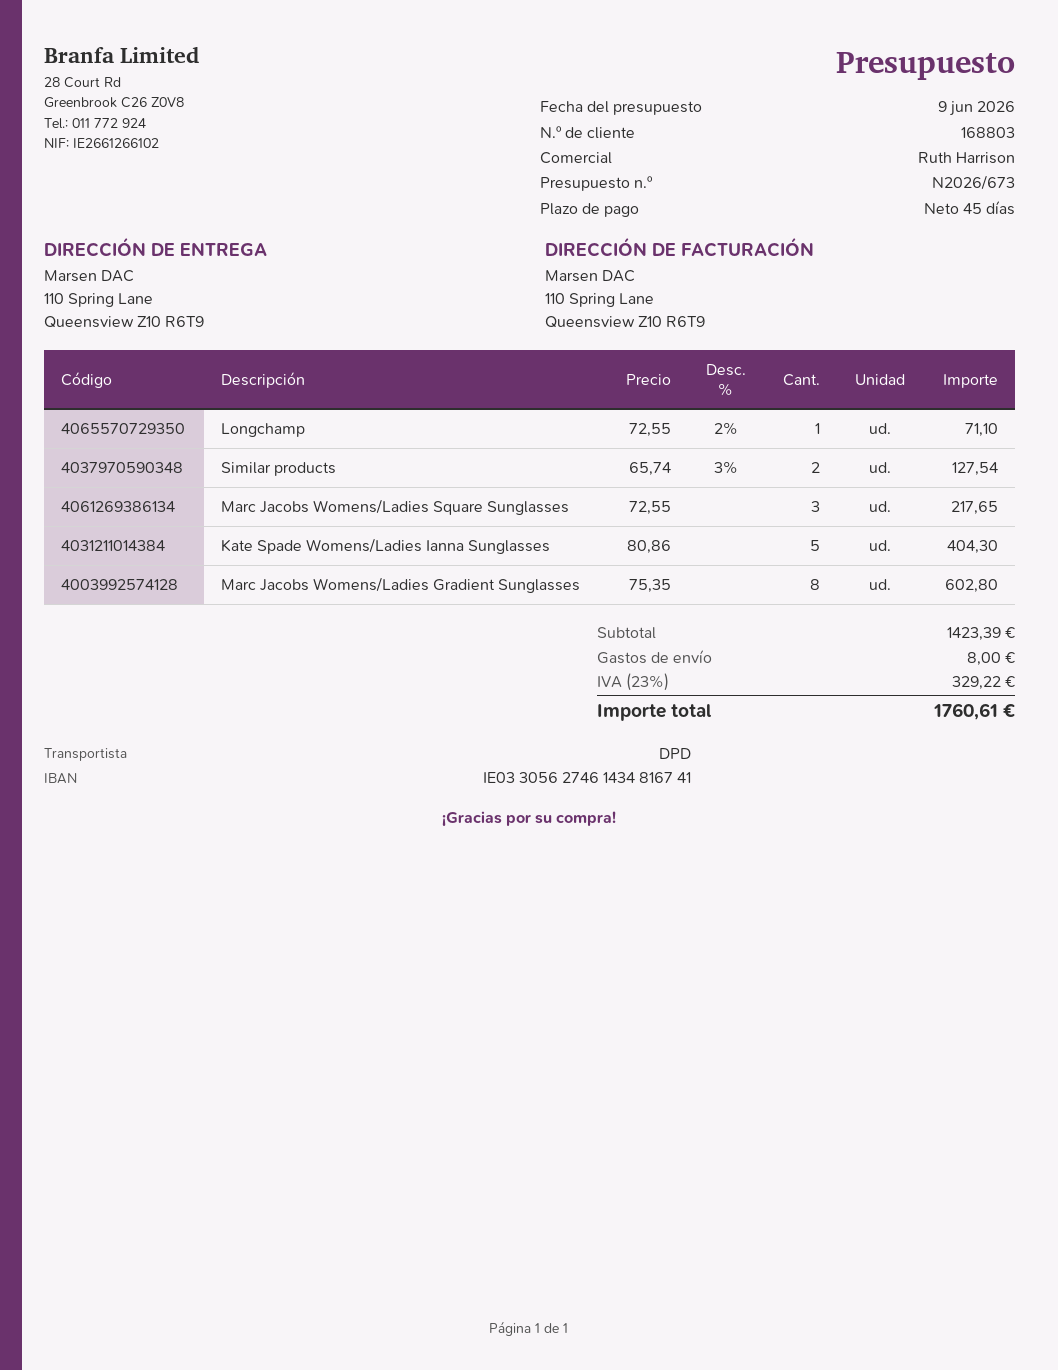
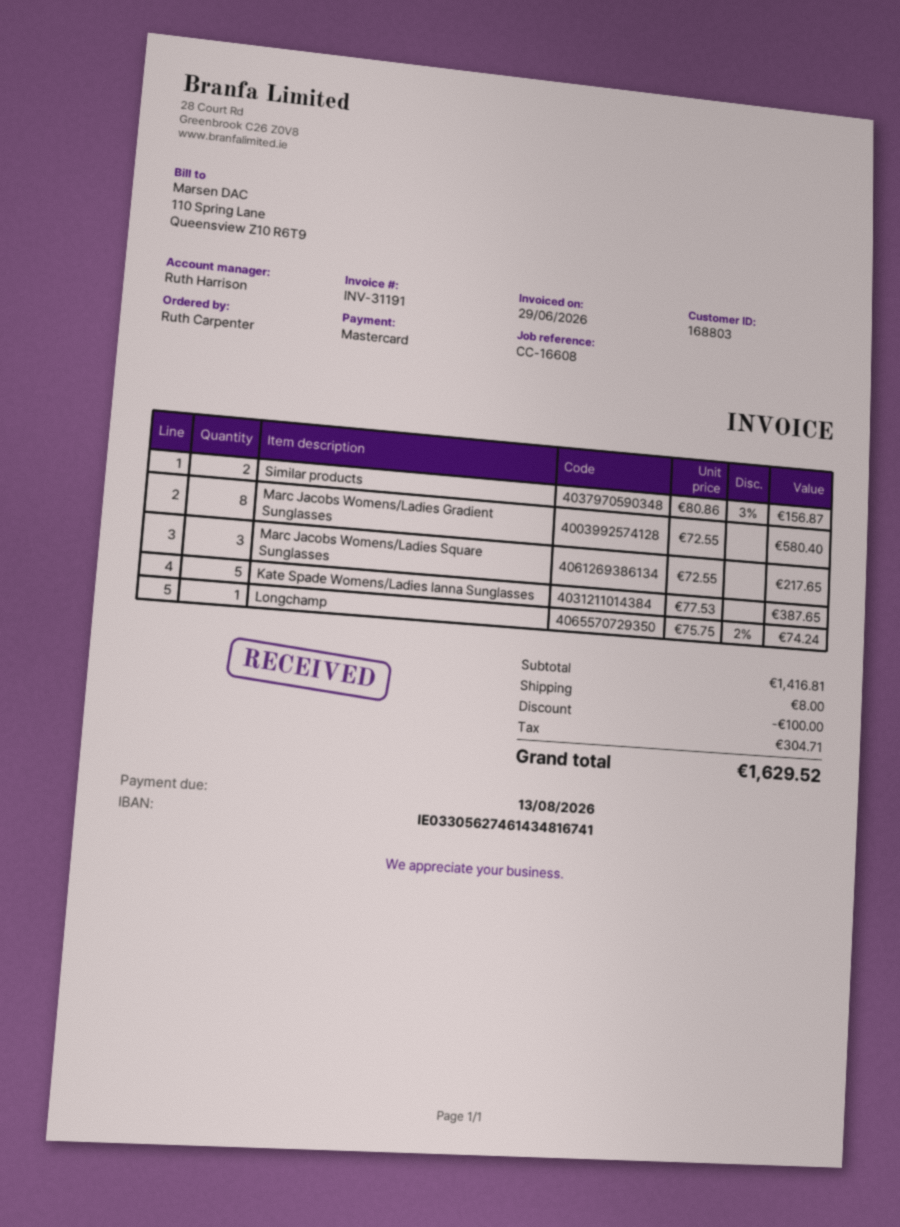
Longchamp: 1 x 72.55 - 2% = 71.10 -> 1 x 75.75 - 2% = 74.24
Similar products: 2 x 65.74 - 3% = 127.54 -> 2 x 80.86 - 3% = 156.87
Kate Spade Womens/Ladies Ianna Sunglasses: 5 x 80.86 = 404.30 -> 5 x 77.53 = 387.65
Marc Jacobs Womens/Ladies Gradient Sunglasses: 8 x 75.35 = 602.80 -> 8 x 72.55 = 580.40
subtotal: 1423.39 -> 1416.81
discount: none -> 100.00
tax: 329.22 -> 304.71
total: 1760.61 -> 1629.52

